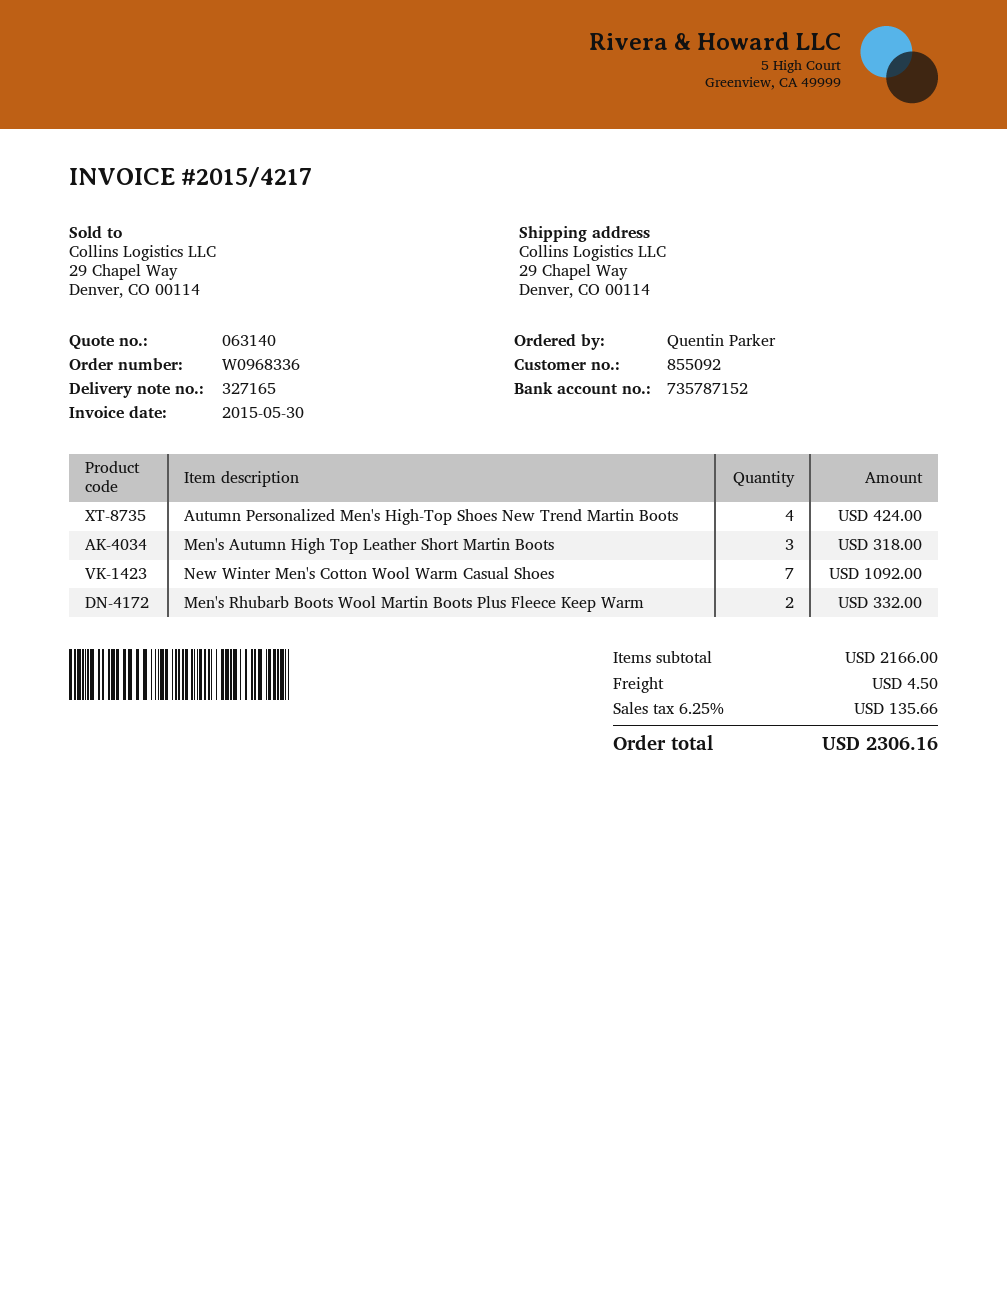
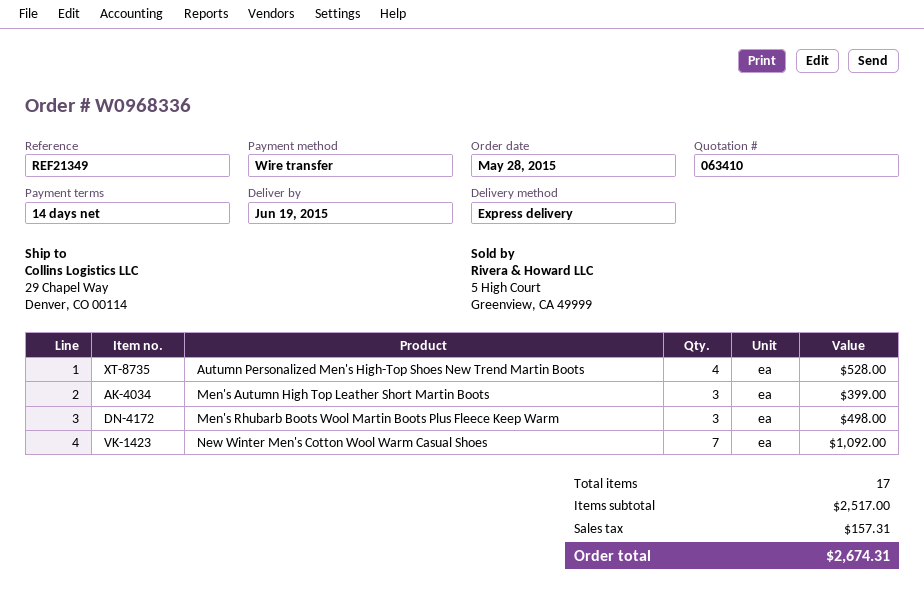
quote number: 063140 -> 063410
Autumn Personalized Men's High-Top Shoes New Trend Martin Boots: 4 for 424.00 -> 4 for 528.00
Men's Autumn High Top Leather Short Martin Boots: 3 for 318.00 -> 3 for 399.00
Men's Rhubarb Boots Wool Martin Boots Plus Fleece Keep Warm: 2 for 332.00 -> 3 for 498.00
subtotal: 2166.00 -> 2517.00
shipping: 4.50 -> none
tax: 135.66 -> 157.31
total: 2306.16 -> 2674.31

